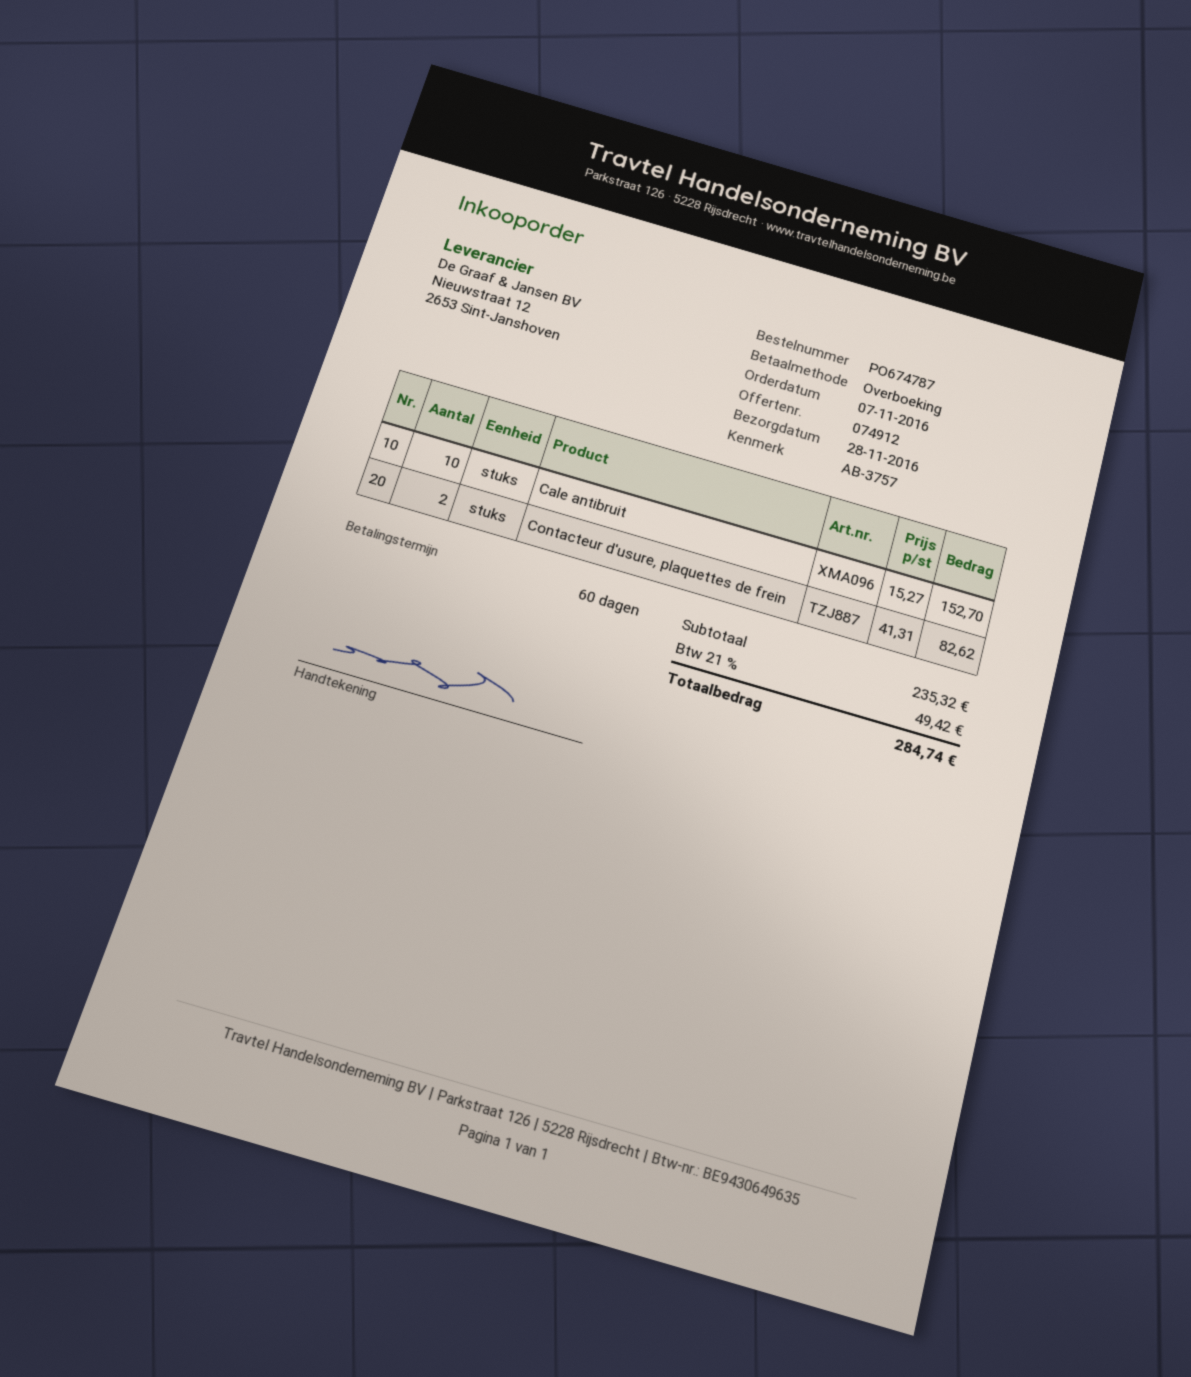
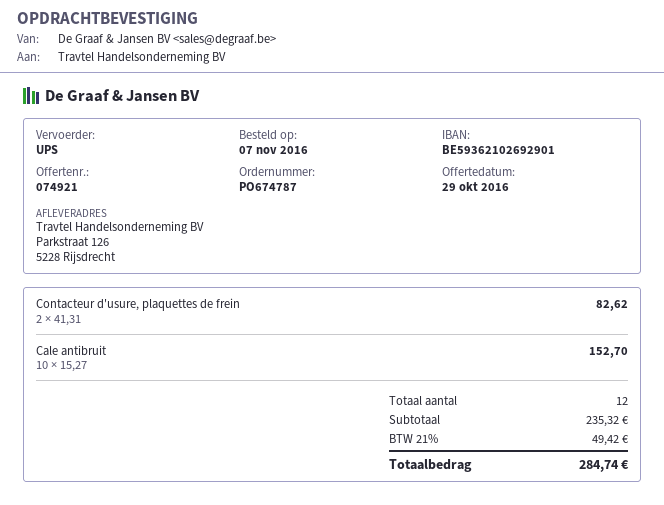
quote number: 074912 -> 074921

